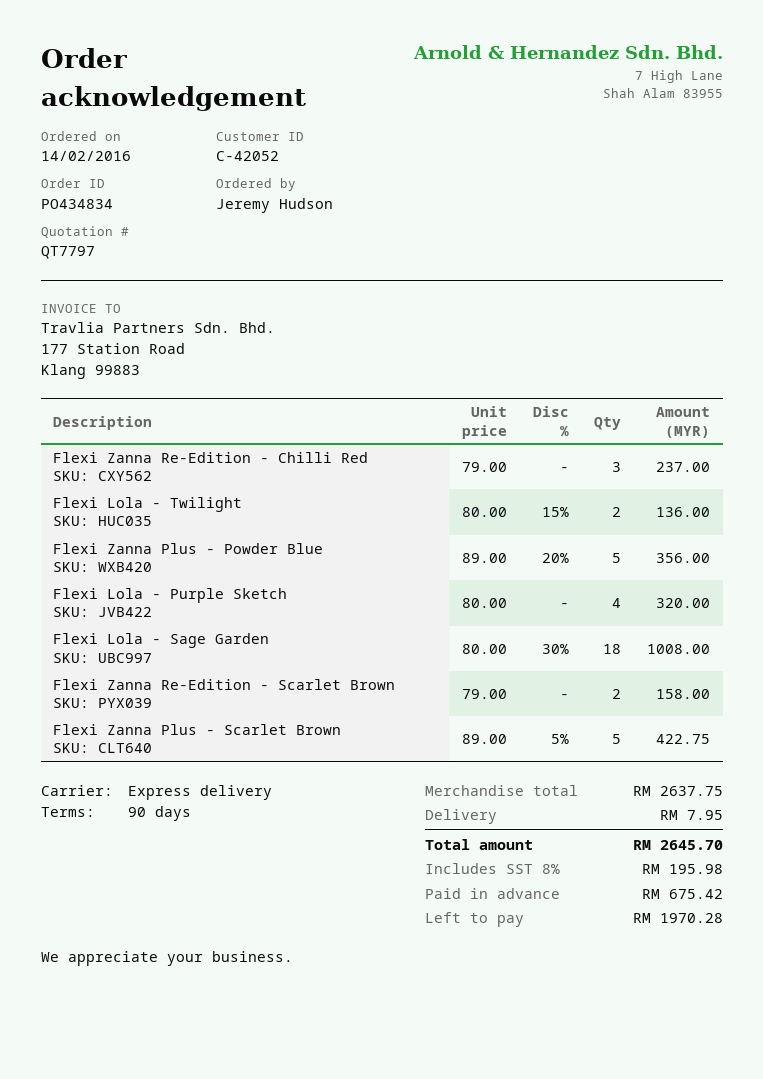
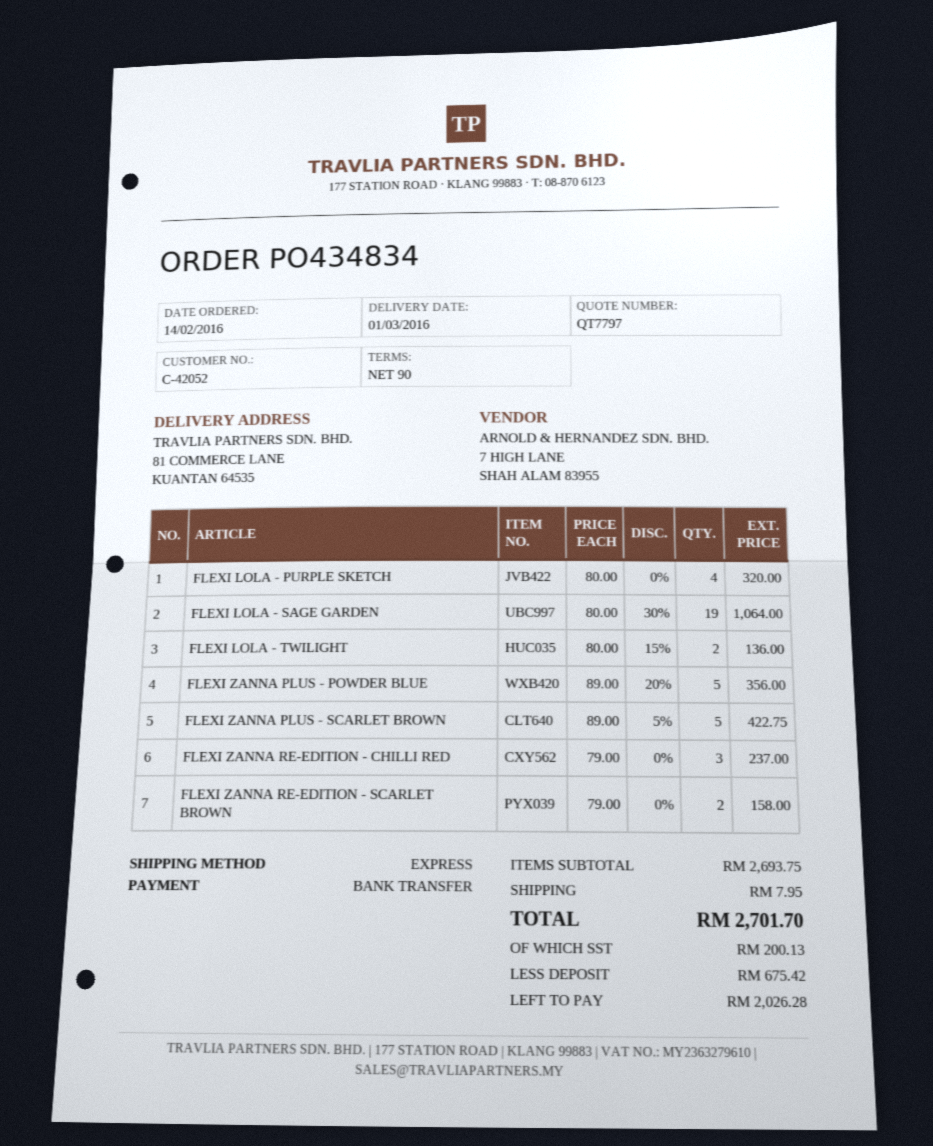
Flexi Lola - Sage Garden: 18 x 80.00 - 30% = 1008.00 -> 19 x 80.00 - 30% = 1064.00
subtotal: 2637.75 -> 2693.75
tax: 195.98 -> 200.13
total: 2645.70 -> 2701.70
balance: 1970.28 -> 2026.28

